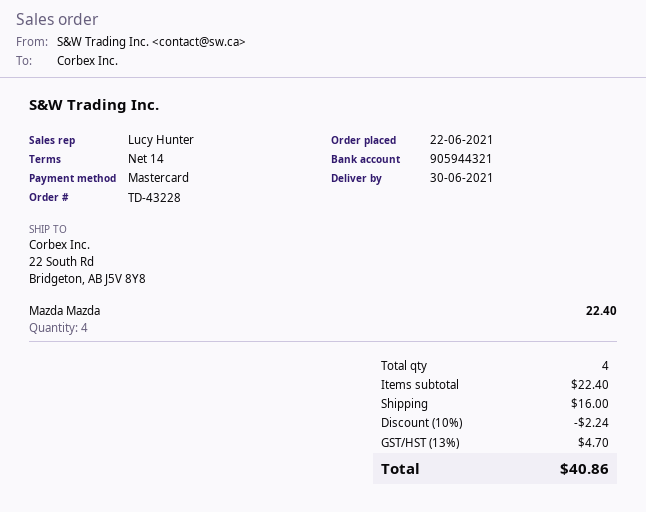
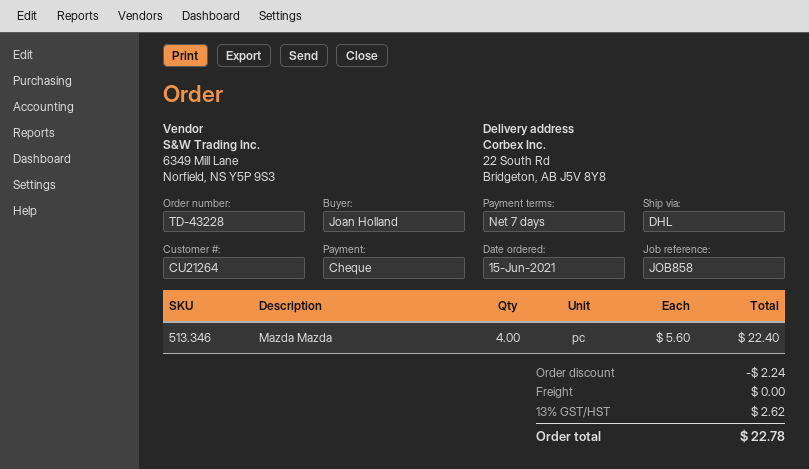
order date: 2021-06-22 -> 2021-06-15
payment terms: 14 days -> 7 days
payment method: Mastercard -> cheque
shipping: 16.00 -> 0.00
tax: 13% = 4.70 -> 13% = 2.62
total: 40.86 -> 22.78

